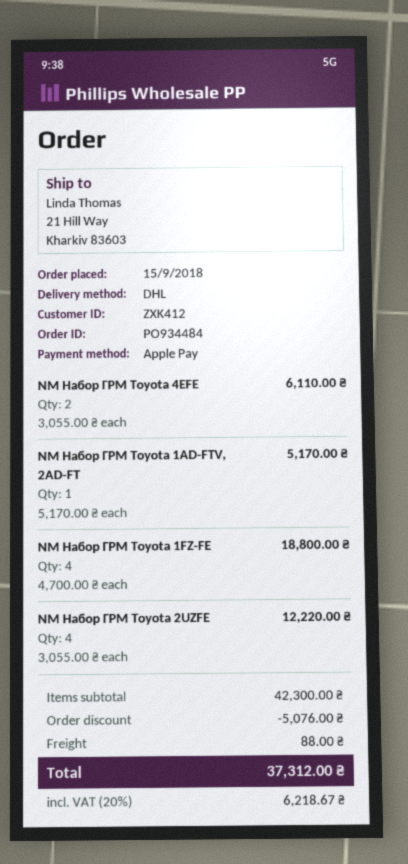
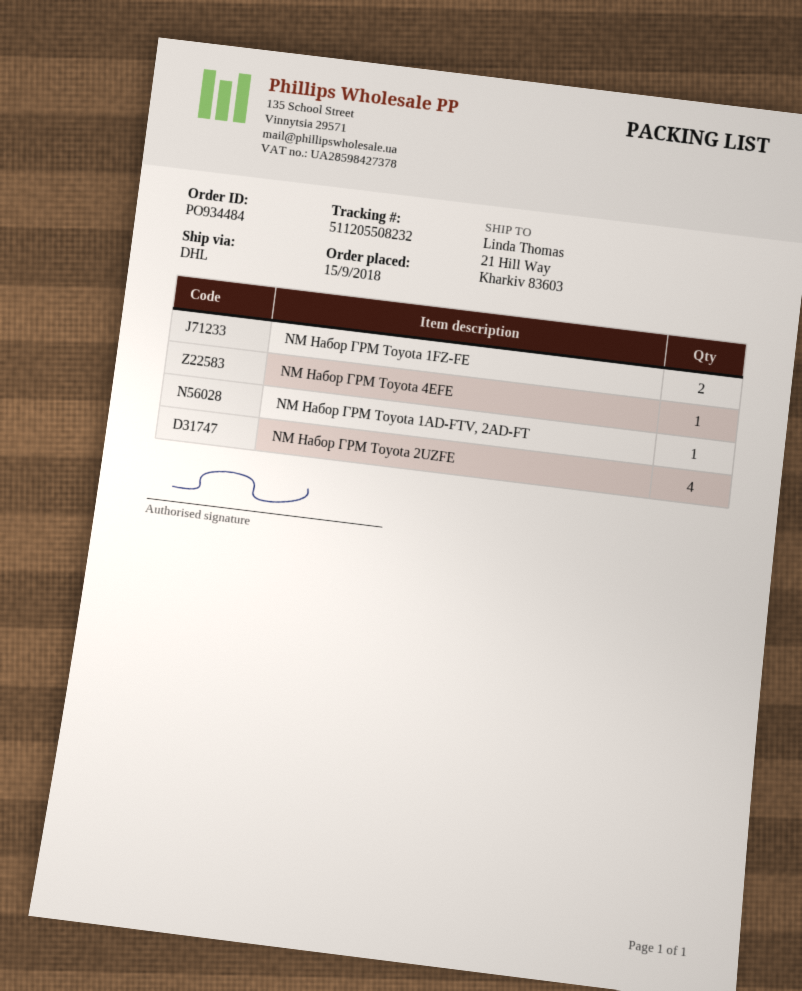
NM Набор ГРМ Toyota 4EFE: 2 -> 1
NM Набор ГРМ Toyota 1FZ-FE: 4 -> 2

